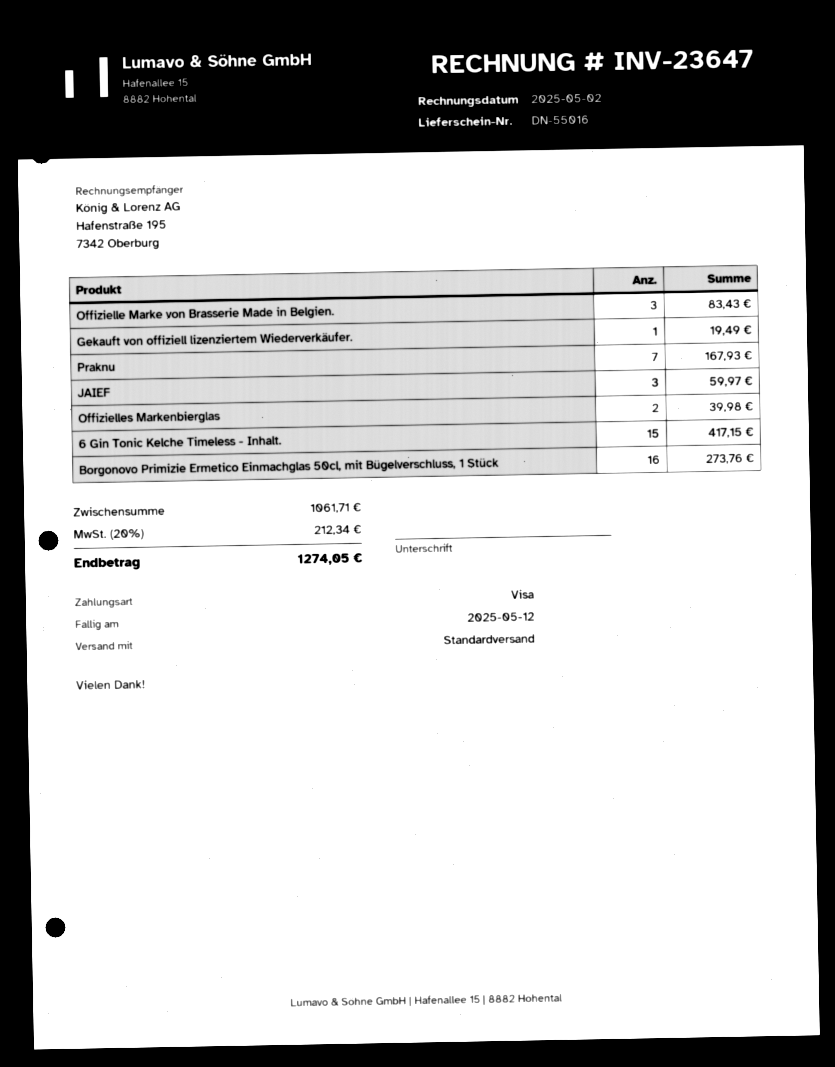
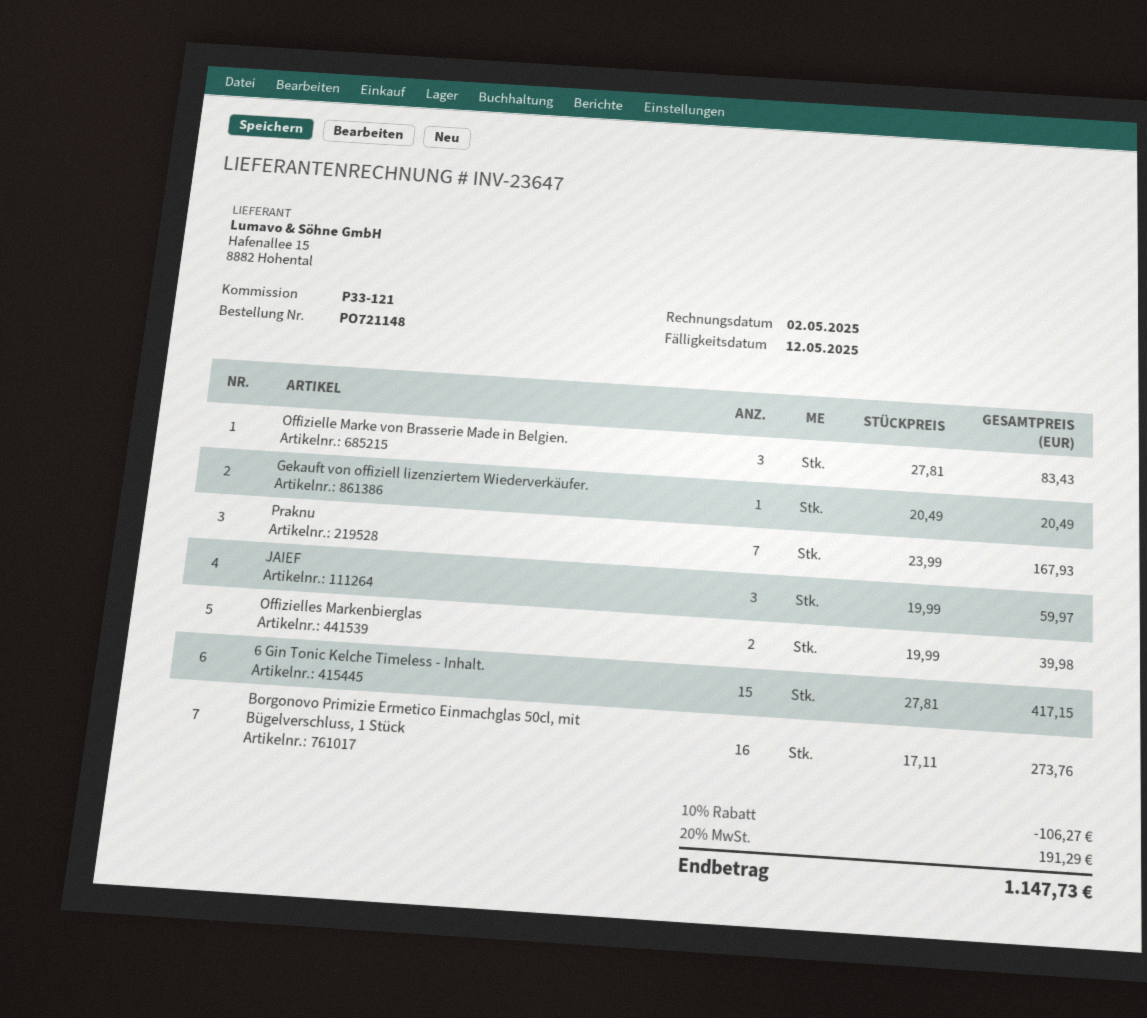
Gekauft von offiziell lizenziertem Wiederverkäufer.: 1 for 19.49 -> 1 for 20.49
discount: none -> 10% = 106.27
tax: 20% = 212.34 -> 20% = 191.29
total: 1274.05 -> 1147.73

